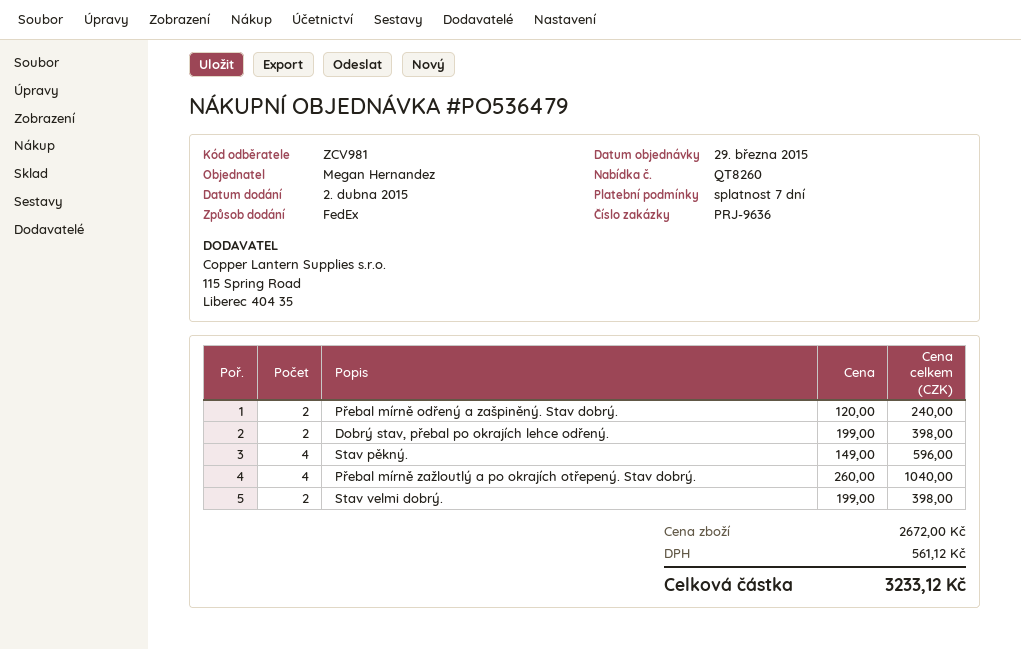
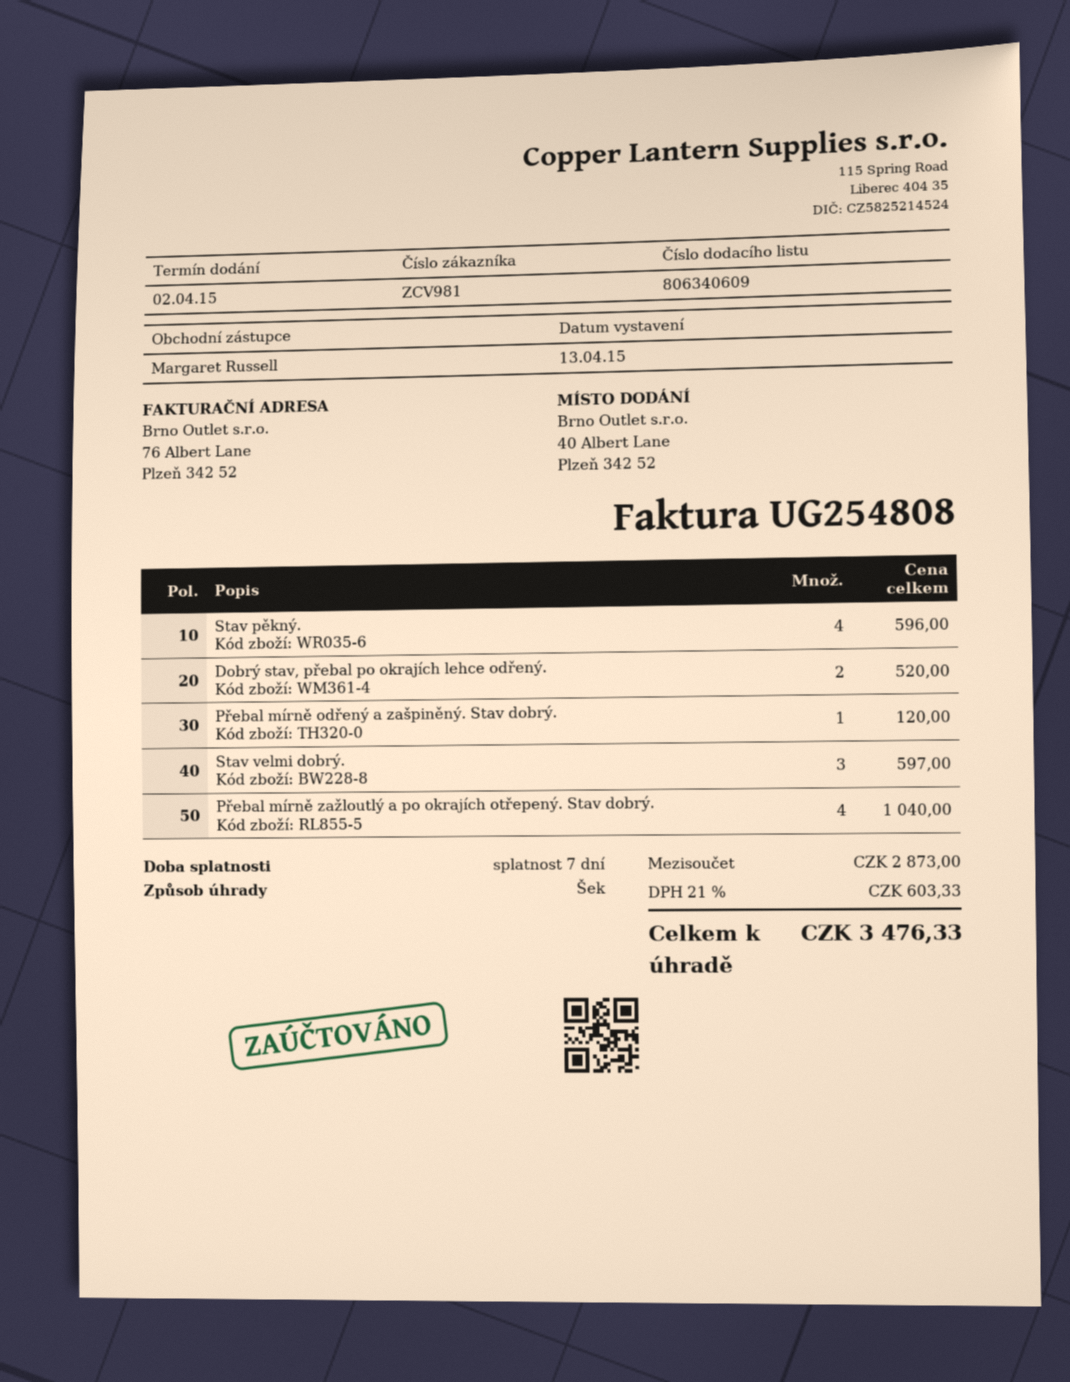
Přebal mírně odřený a zašpiněný. Stav dobrý.: 2 for 240.00 -> 1 for 120.00
Dobrý stav, přebal po okrajích lehce odřený.: 2 for 398.00 -> 2 for 520.00
Stav velmi dobrý.: 2 for 398.00 -> 3 for 597.00
subtotal: 2672.00 -> 2873.00
tax: 561.12 -> 603.33
total: 3233.12 -> 3476.33

